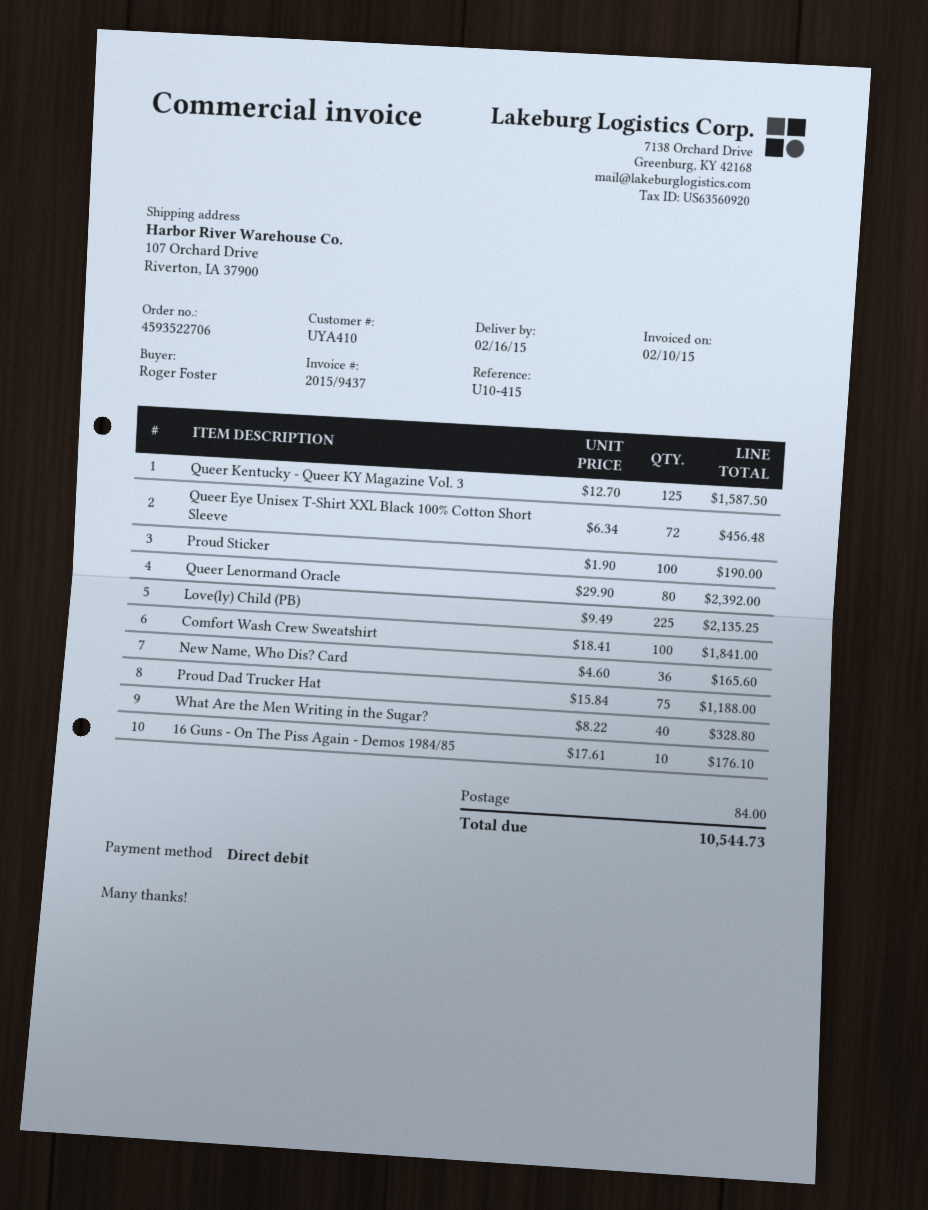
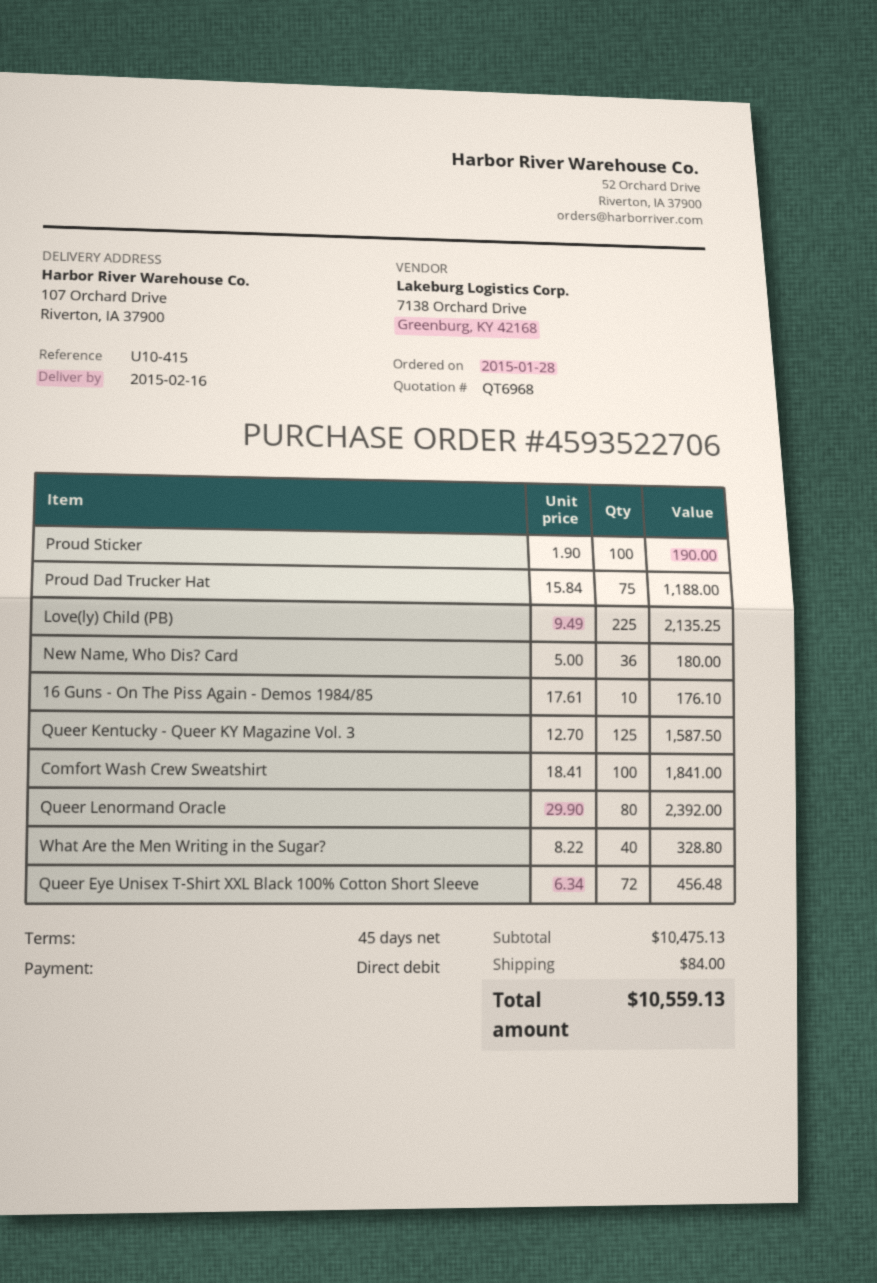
New Name, Who Dis? Card: 36 x 4.60 = 165.60 -> 36 x 5.00 = 180.00
total: 10544.73 -> 10559.13

